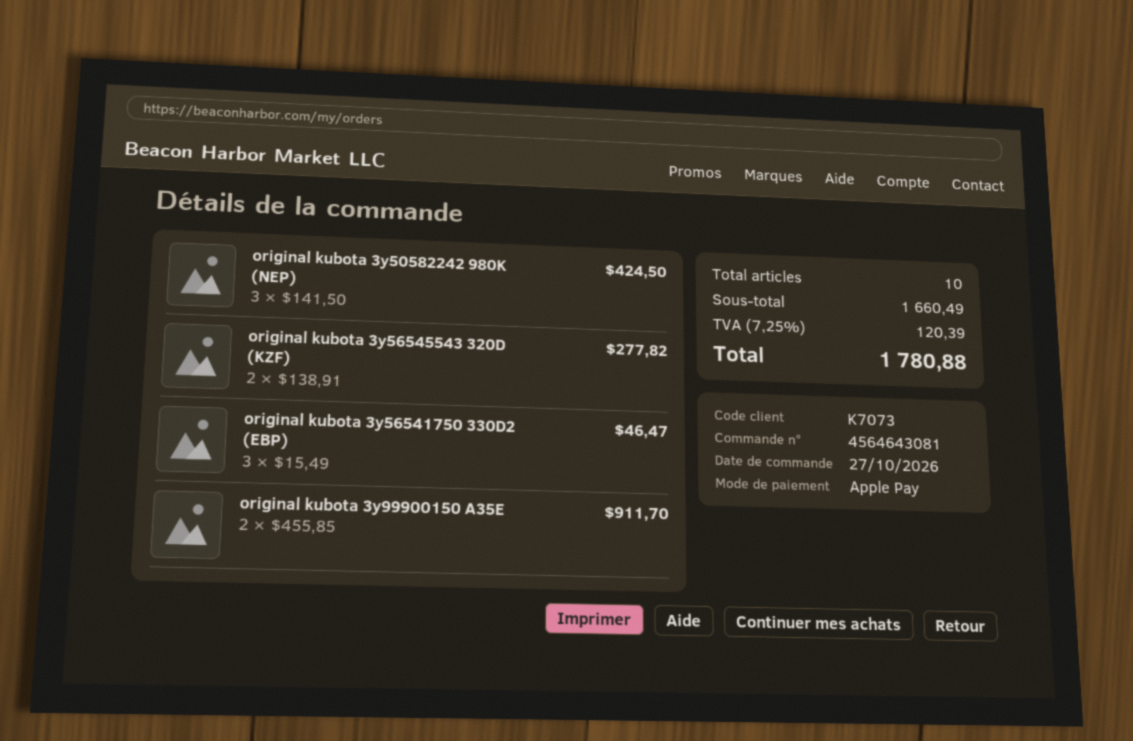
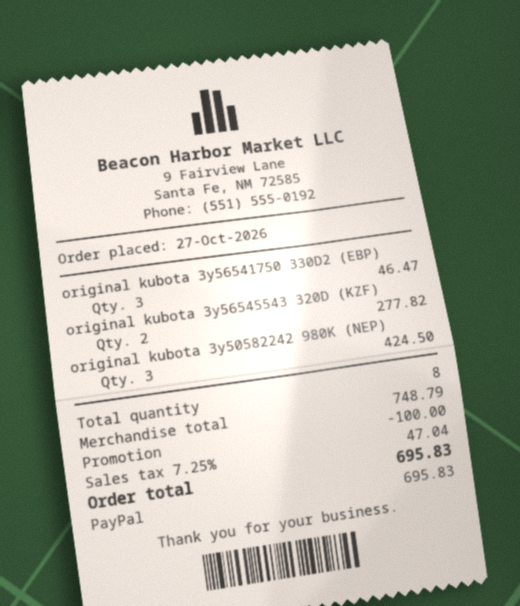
payment method: Apple Pay -> PayPal
original kubota 3y99900150 A35E: 2 for 911.70 -> none
total quantity: 10 -> 8
subtotal: 1660.49 -> 748.79
discount: none -> 100.00
tax: 7.25% = 120.39 -> 7.25% = 47.04
total: 1780.88 -> 695.83

